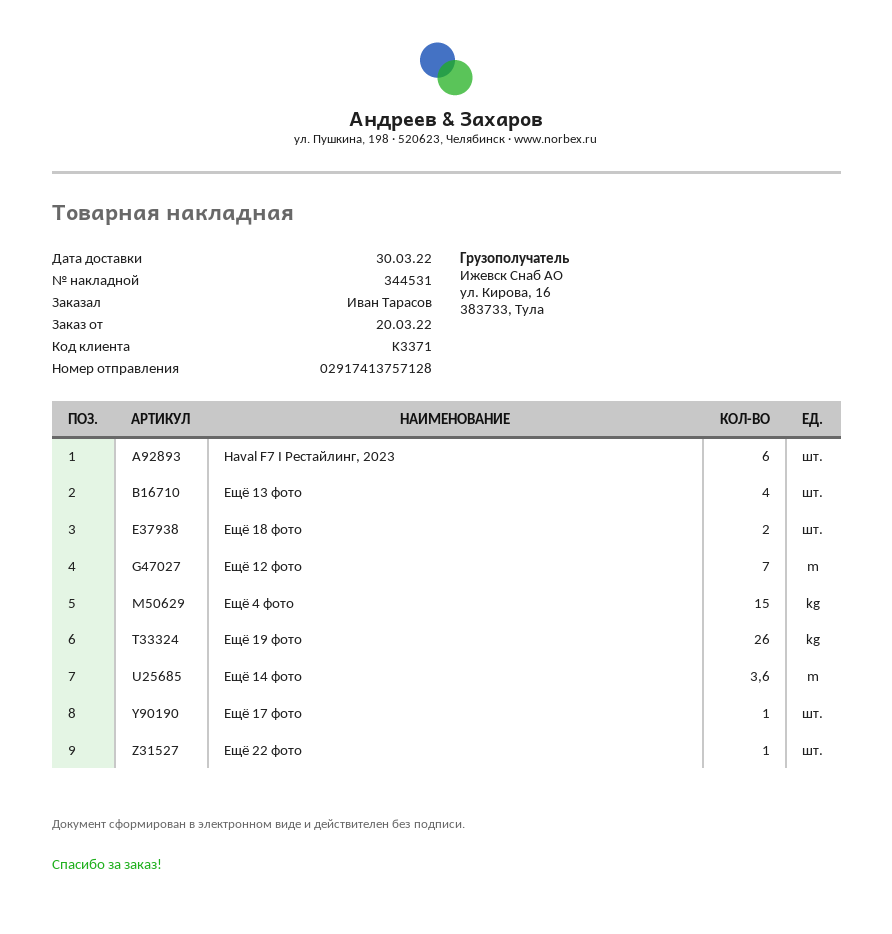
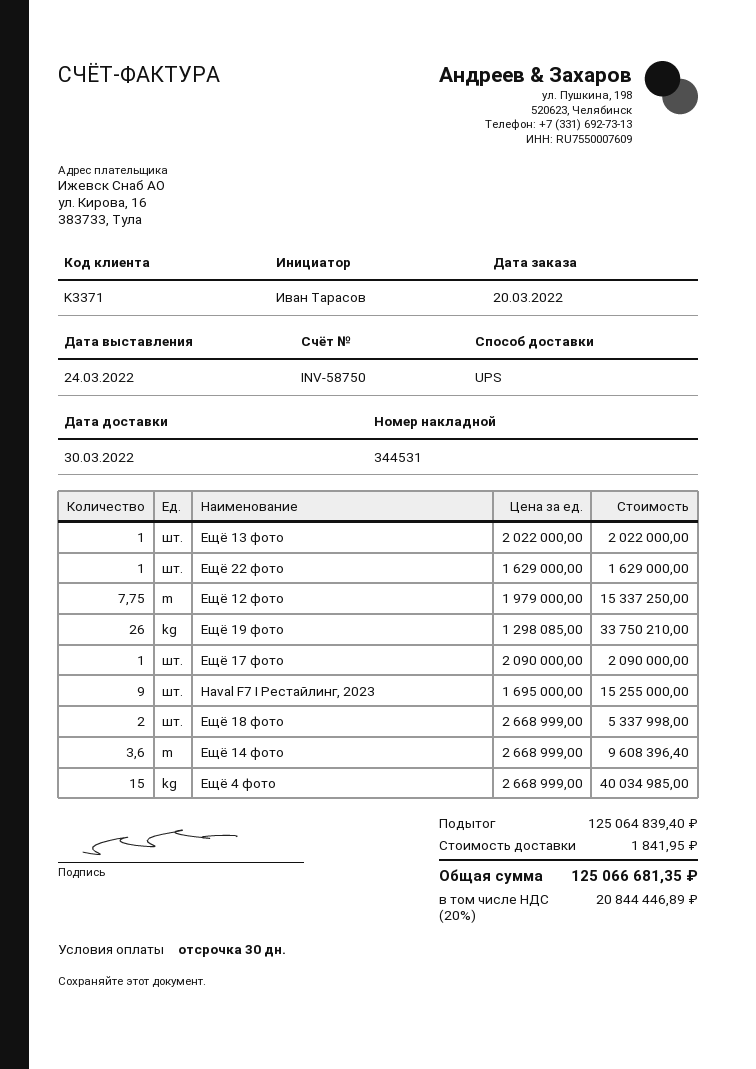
Haval F7 I Рестайлинг, 2023: 6 -> 9
Ещё 13 фото: 4 -> 1
Ещё 12 фото: 7 -> 7.75

